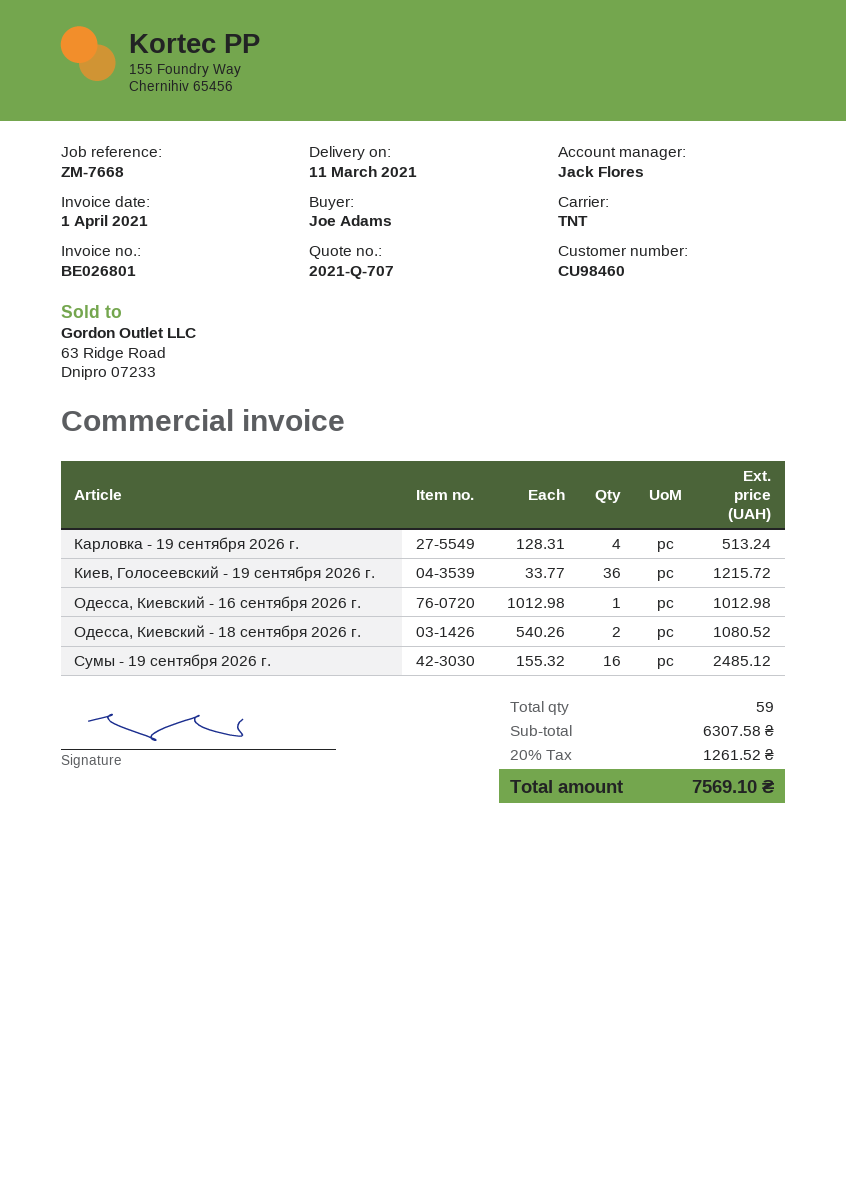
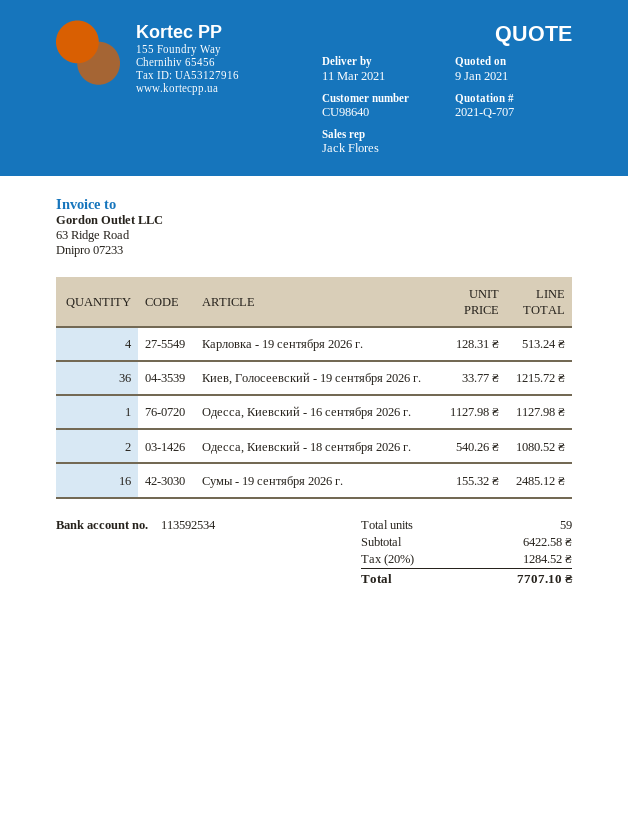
customer number: CU98460 -> CU98640
Одесса, Киевский - 16 сентября 2026 г.: 1 x 1012.98 = 1012.98 -> 1 x 1127.98 = 1127.98
subtotal: 6307.58 -> 6422.58
tax: 20% = 1261.52 -> 20% = 1284.52
total: 7569.10 -> 7707.10

